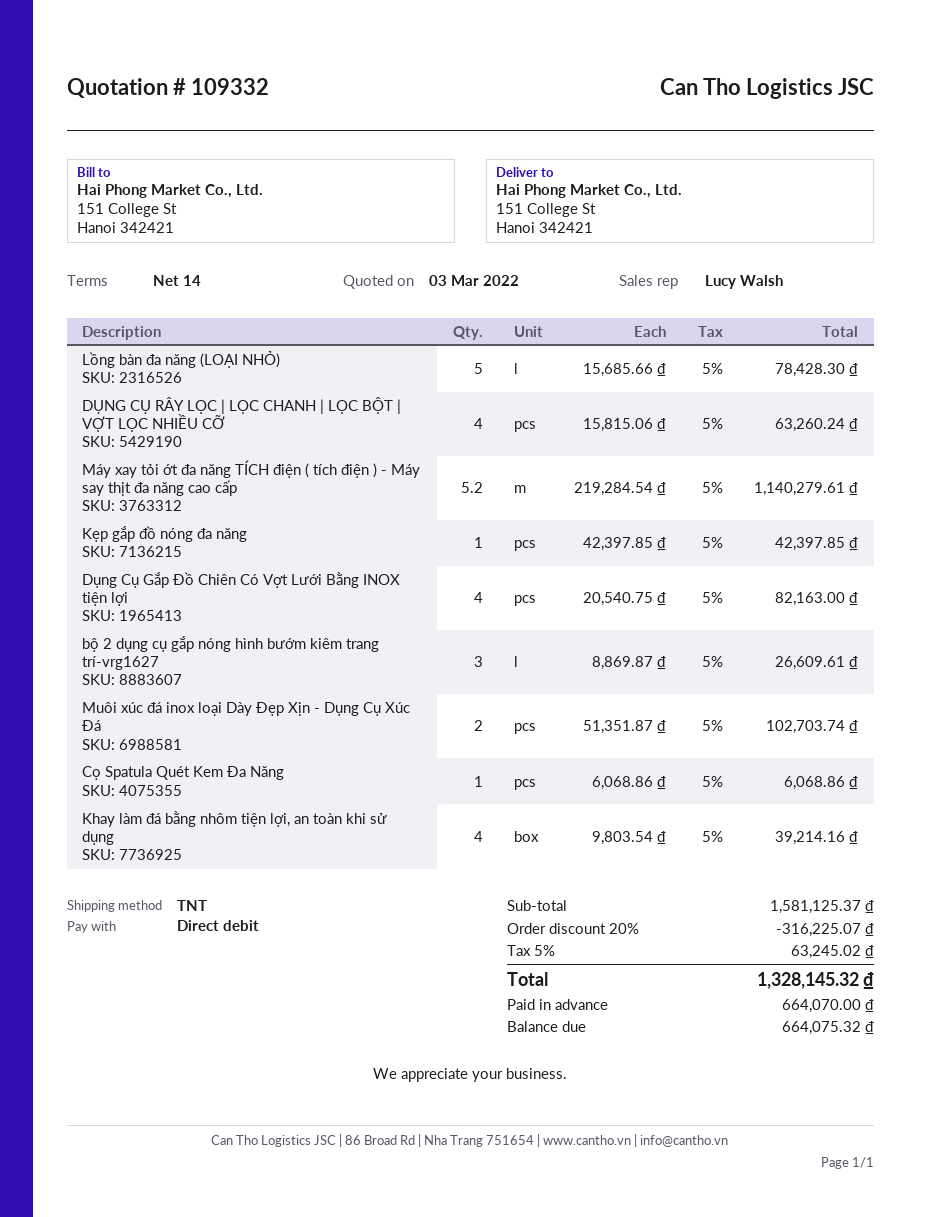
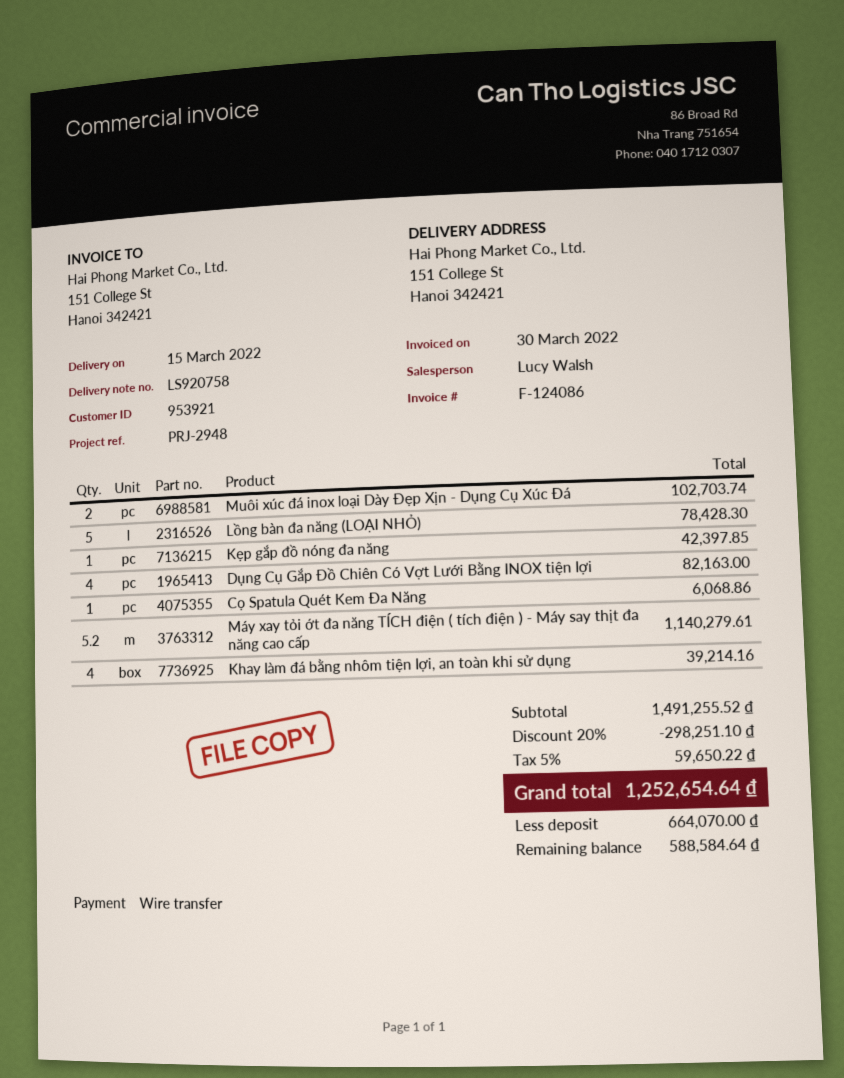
payment method: direct debit -> bank transfer
DỤNG CỤ RÂY LỌC | LỌC CHANH | LỌC BỘT | VỢT LỌC NHIỀU CỠ: 4 for 63260.24 -> none
bộ 2 dụng cụ gắp nóng hình bướm kiêm trang trí-vrg1627: 3 for 26609.61 -> none
subtotal: 1581125.37 -> 1491255.52
discount: 20% = 316225.07 -> 20% = 298251.10
tax: 5% = 63245.02 -> 5% = 59650.22
total: 1328145.32 -> 1252654.64
balance: 664075.32 -> 588584.64

